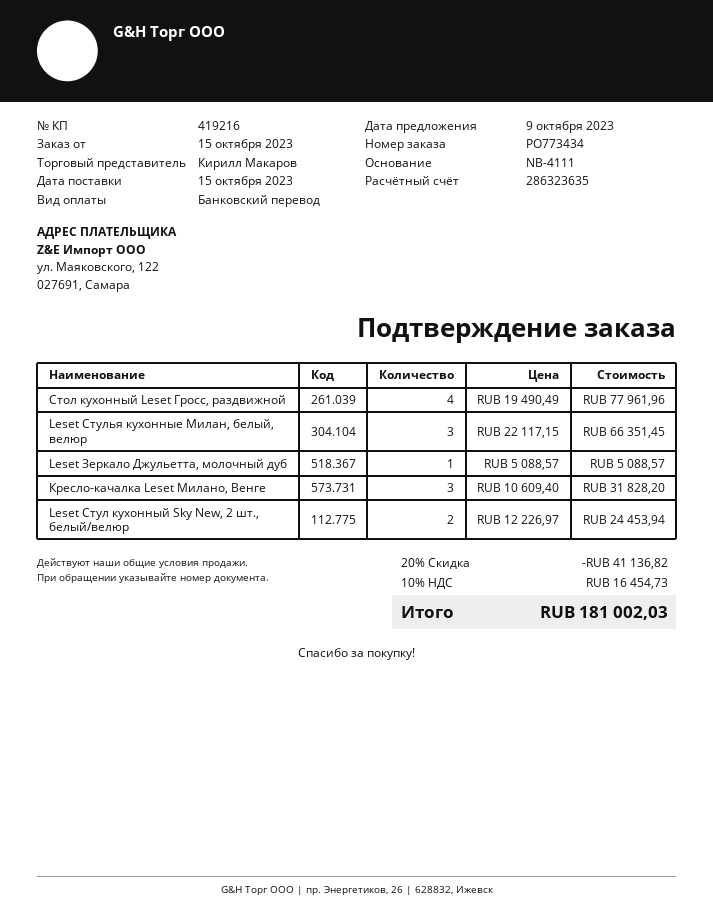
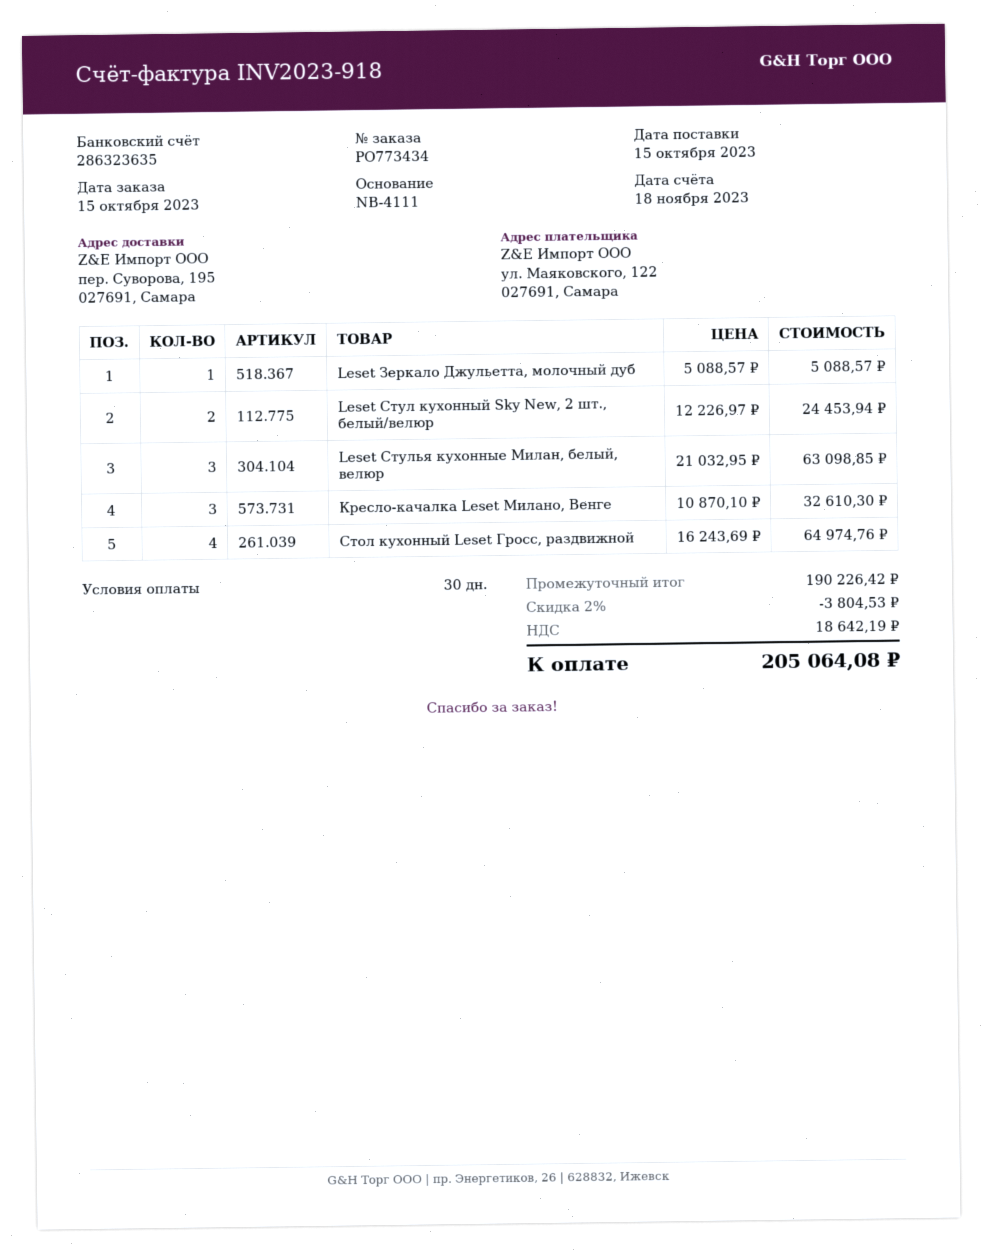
Стол кухонный Leset Гросс, раздвижной: 4 x 19490.49 = 77961.96 -> 4 x 16243.69 = 64974.76
Leset Стулья кухонные Милан, белый, велюр: 3 x 22117.15 = 66351.45 -> 3 x 21032.95 = 63098.85
Кресло-качалка Leset Милано, Венге: 3 x 10609.40 = 31828.20 -> 3 x 10870.10 = 32610.30
discount: 20% = 41136.82 -> 2% = 3804.53
tax: 16454.73 -> 18642.19
total: 181002.03 -> 205064.08

